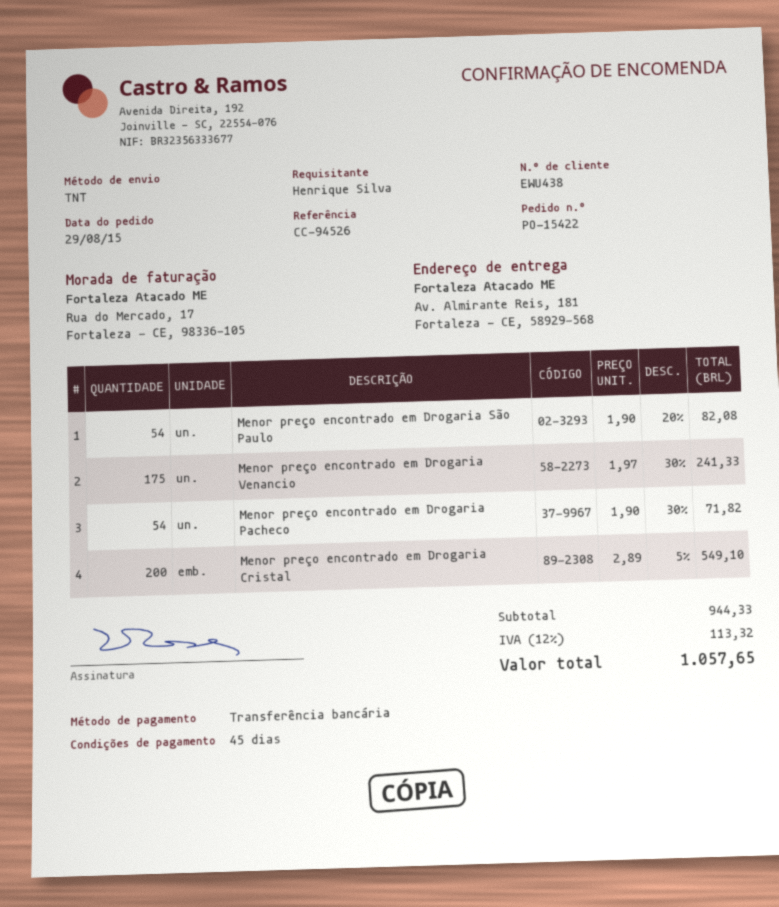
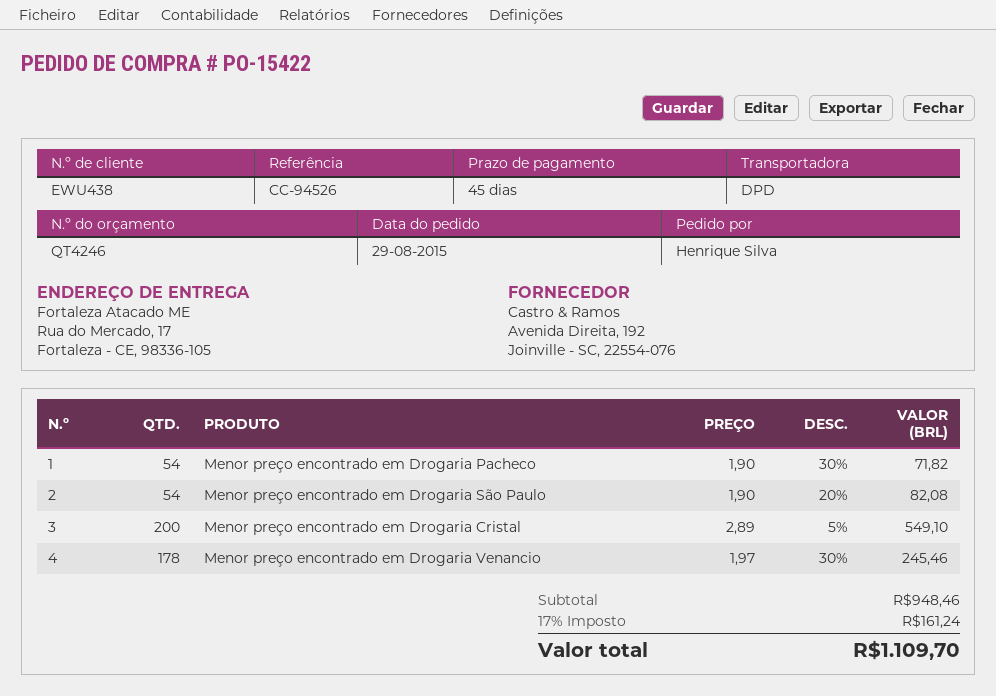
shipping method: TNT -> DPD
ship to: Av. Almirante Reis, 181, Fortaleza - CE, 58929-568 -> Rua do Mercado, 17, Fortaleza - CE, 98336-105
Menor preço encontrado em Drogaria Venancio: 175 x 1.97 - 30% = 241.33 -> 178 x 1.97 - 30% = 245.46
subtotal: 944.33 -> 948.46
tax: 12% = 113.32 -> 17% = 161.24
total: 1057.65 -> 1109.70

